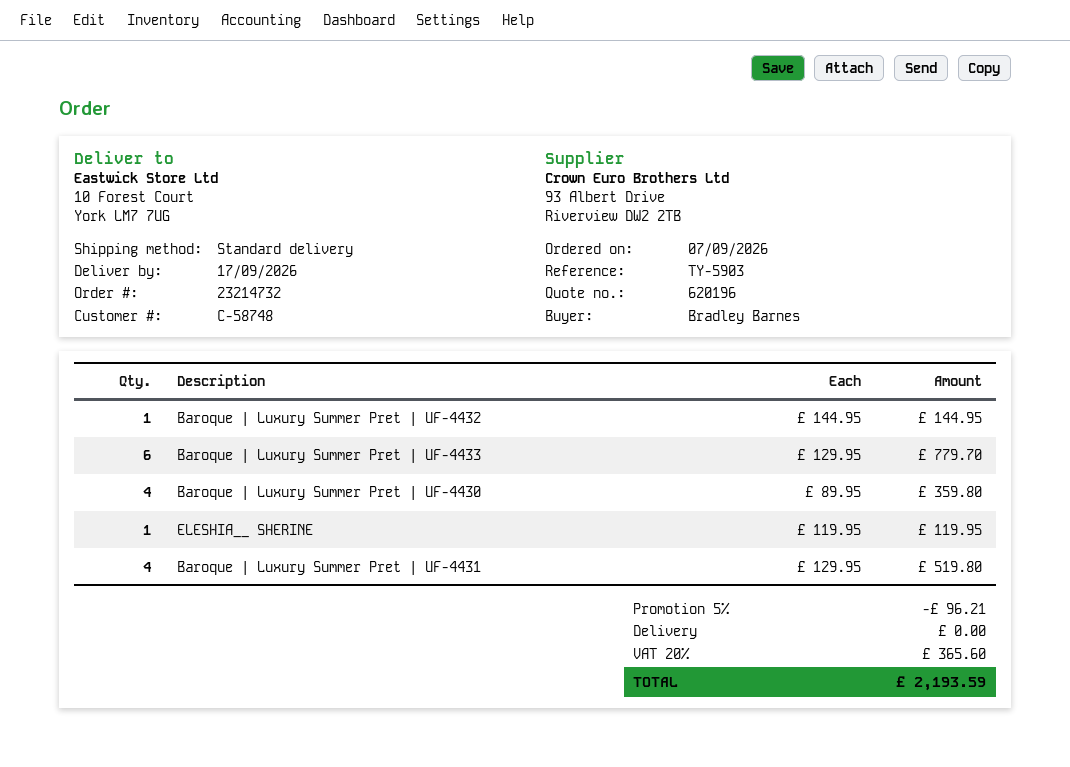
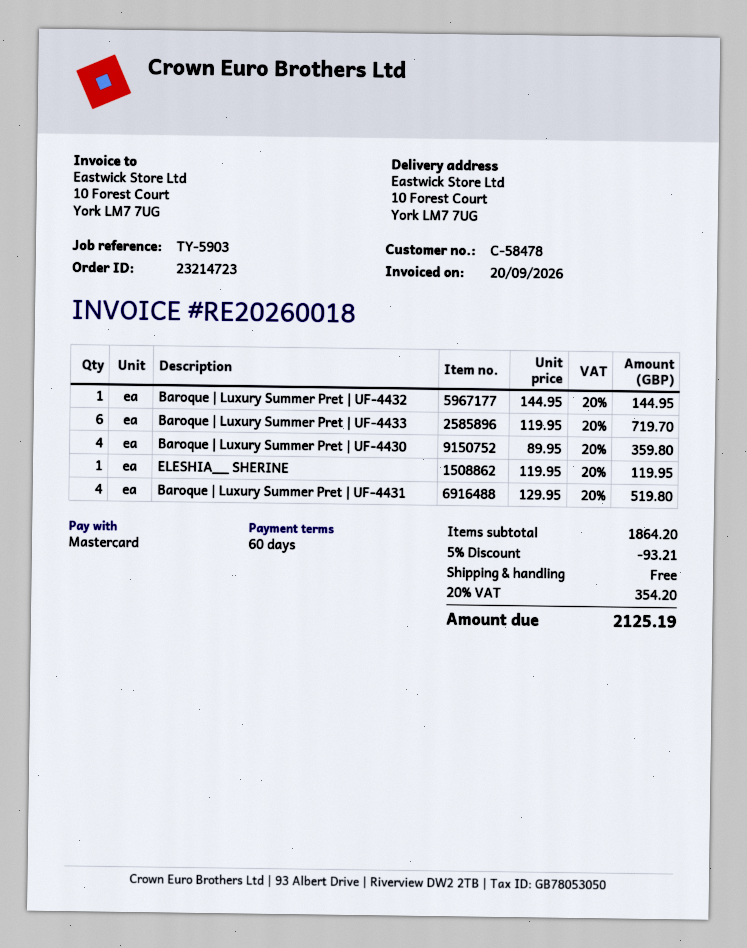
order number: 23214732 -> 23214723
customer number: C-58748 -> C-58478
Baroque | Luxury Summer Pret | UF-4433: 6 x 129.95 = 779.70 -> 6 x 119.95 = 719.70
discount: 5% = 96.21 -> 5% = 93.21
tax: 20% = 365.60 -> 20% = 354.20
total: 2193.59 -> 2125.19

